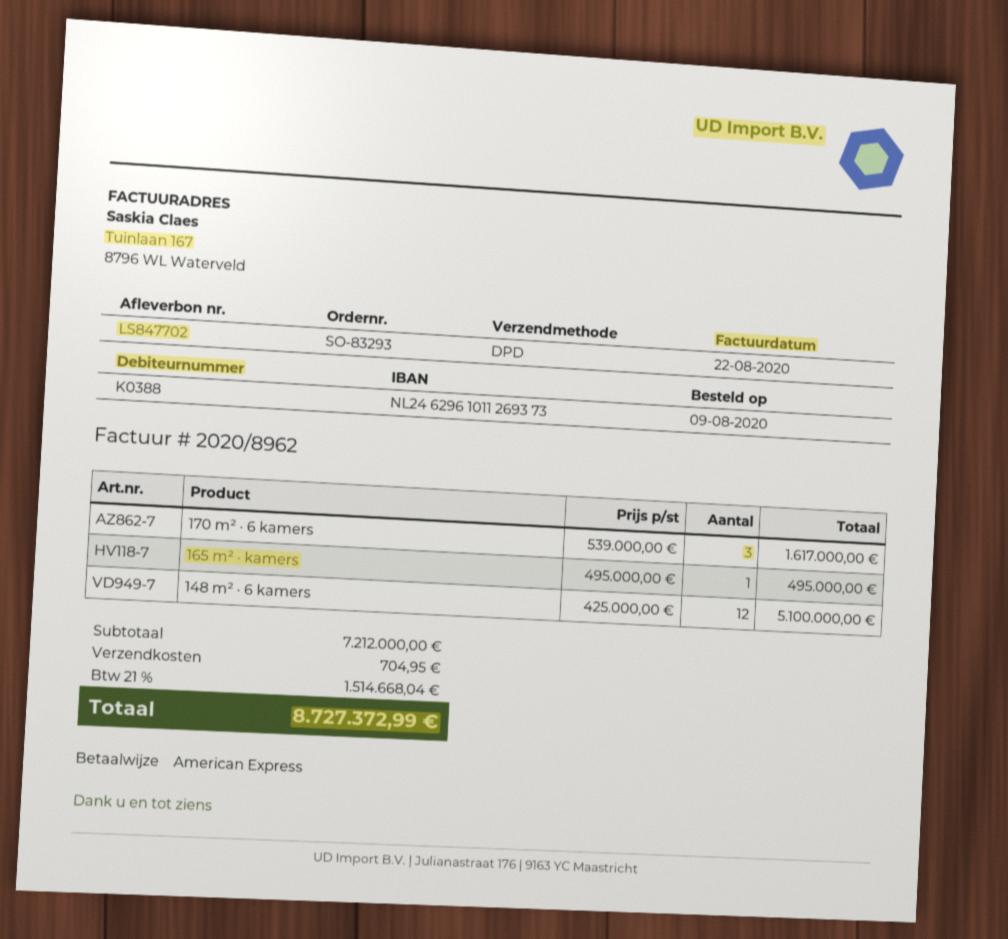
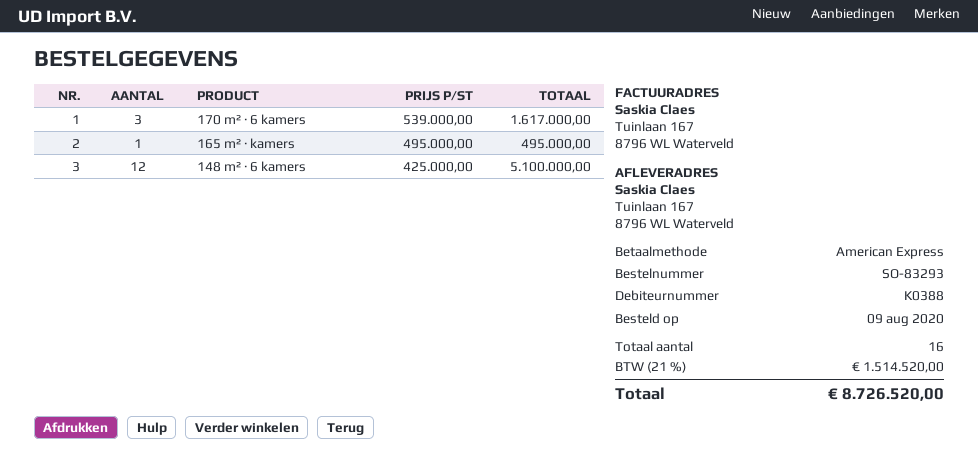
shipping: 704.95 -> none
tax: 21% = 1514668.04 -> 21% = 1514520.00
total: 8727372.99 -> 8726520.00

